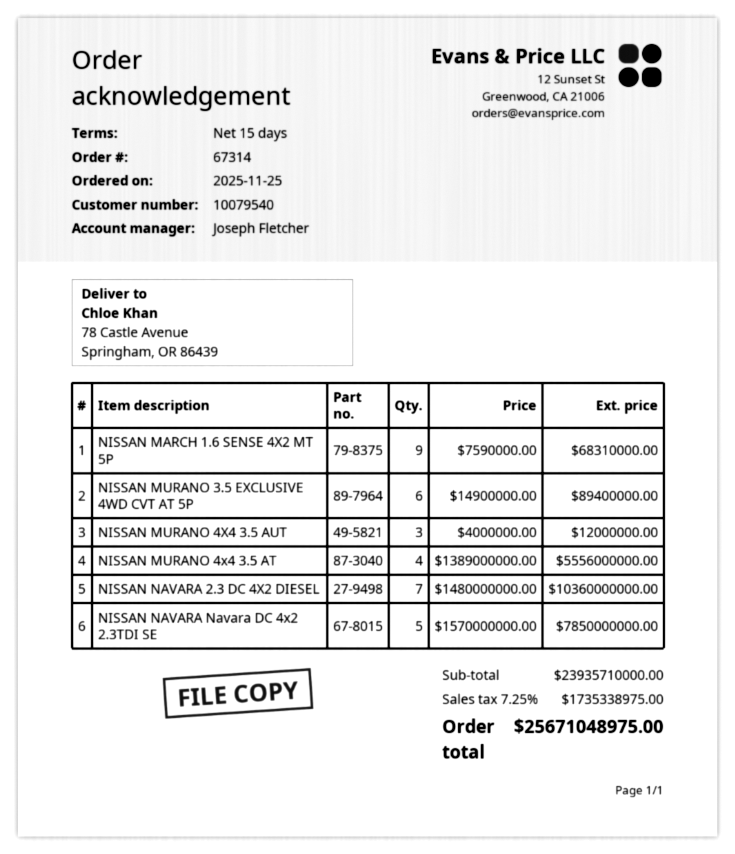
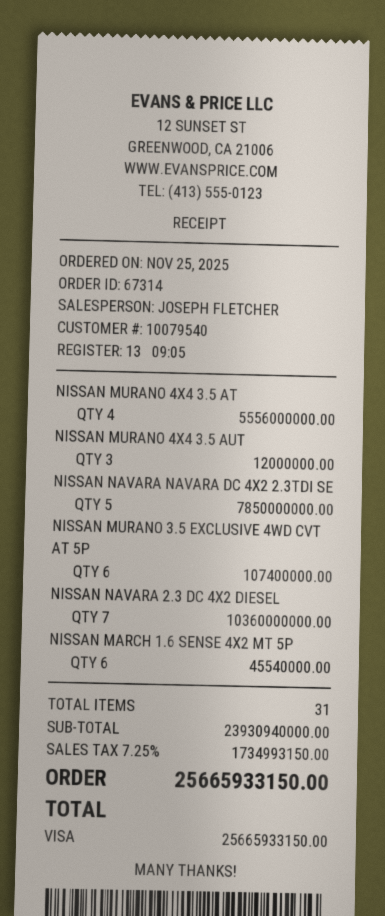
NISSAN MARCH 1.6 SENSE 4X2 MT 5P: 9 for 68310000.00 -> 6 for 45540000.00
NISSAN MURANO 3.5 EXCLUSIVE 4WD CVT AT 5P: 6 for 89400000.00 -> 6 for 107400000.00
subtotal: 23935710000.00 -> 23930940000.00
tax: 7.25% = 1735338975.00 -> 7.25% = 1734993150.00
total: 25671048975.00 -> 25665933150.00

